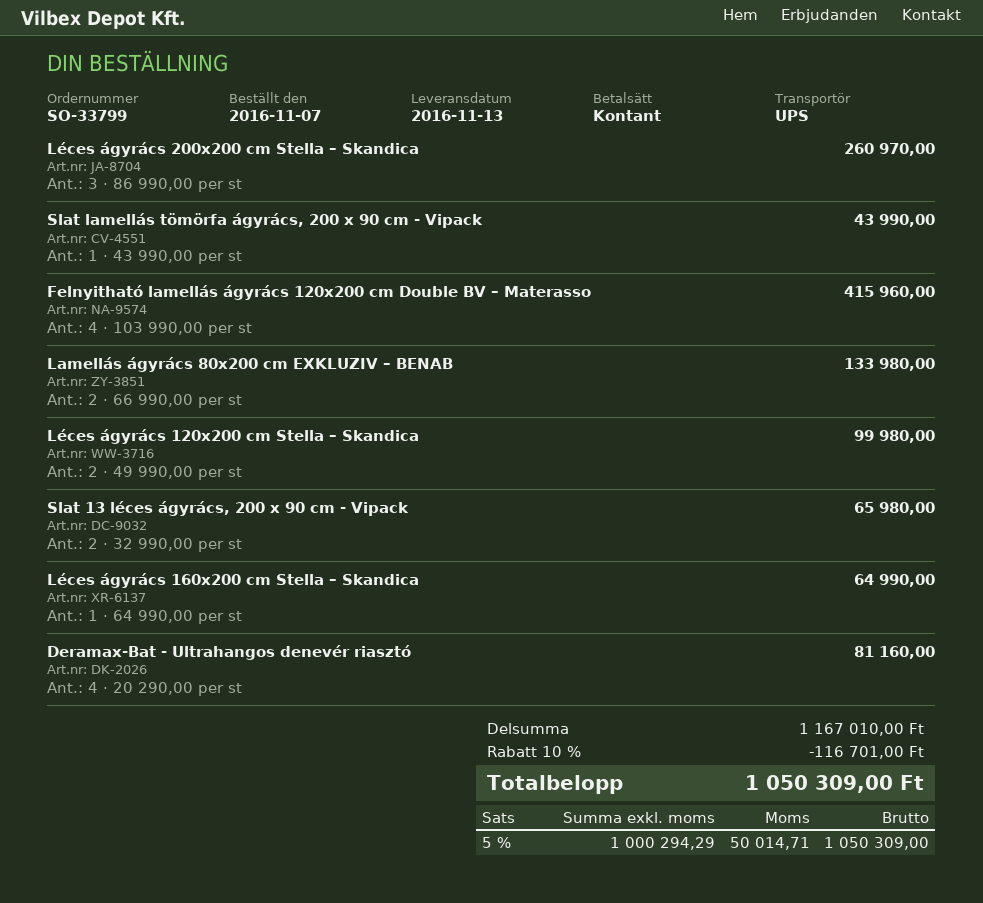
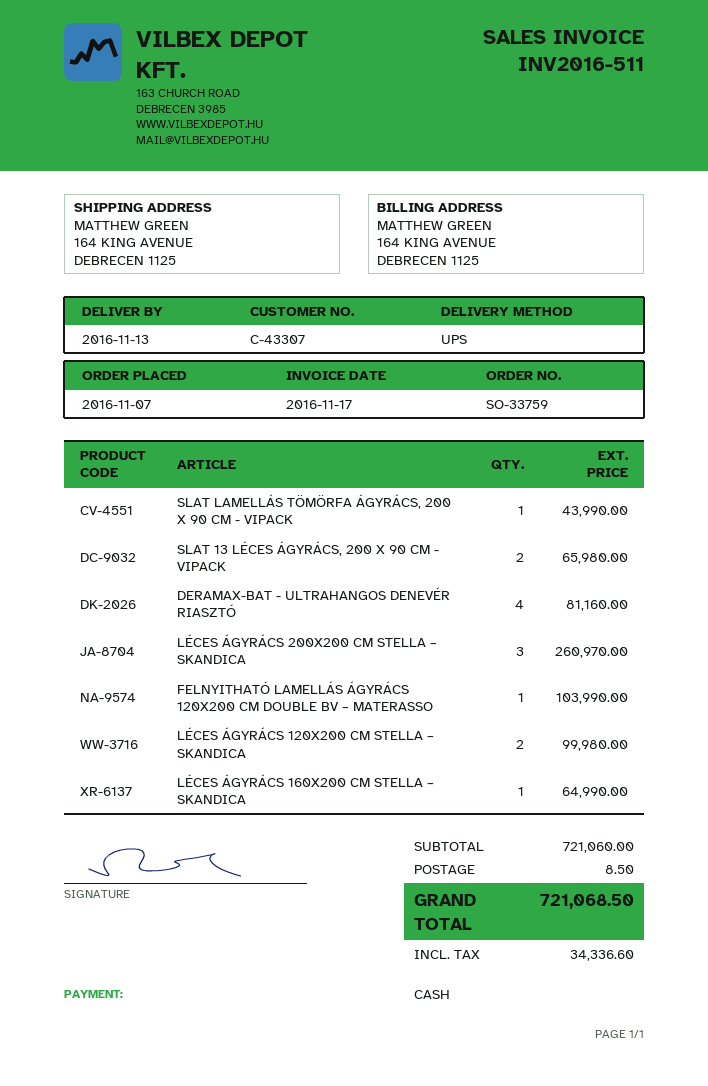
order number: SO-33799 -> SO-33759
Felnyitható lamellás ágyrács 120x200 cm Double BV – Materasso: 4 for 415960.00 -> 1 for 103990.00
Lamellás ágyrács 80x200 cm EXKLUZIV – BENAB: 2 for 133980.00 -> none
subtotal: 1167010.00 -> 721060.00
discount: 10% = 116701.00 -> none
shipping: none -> 8.50
tax: 50014.71 -> 34336.60
total: 1050309.00 -> 721068.50

